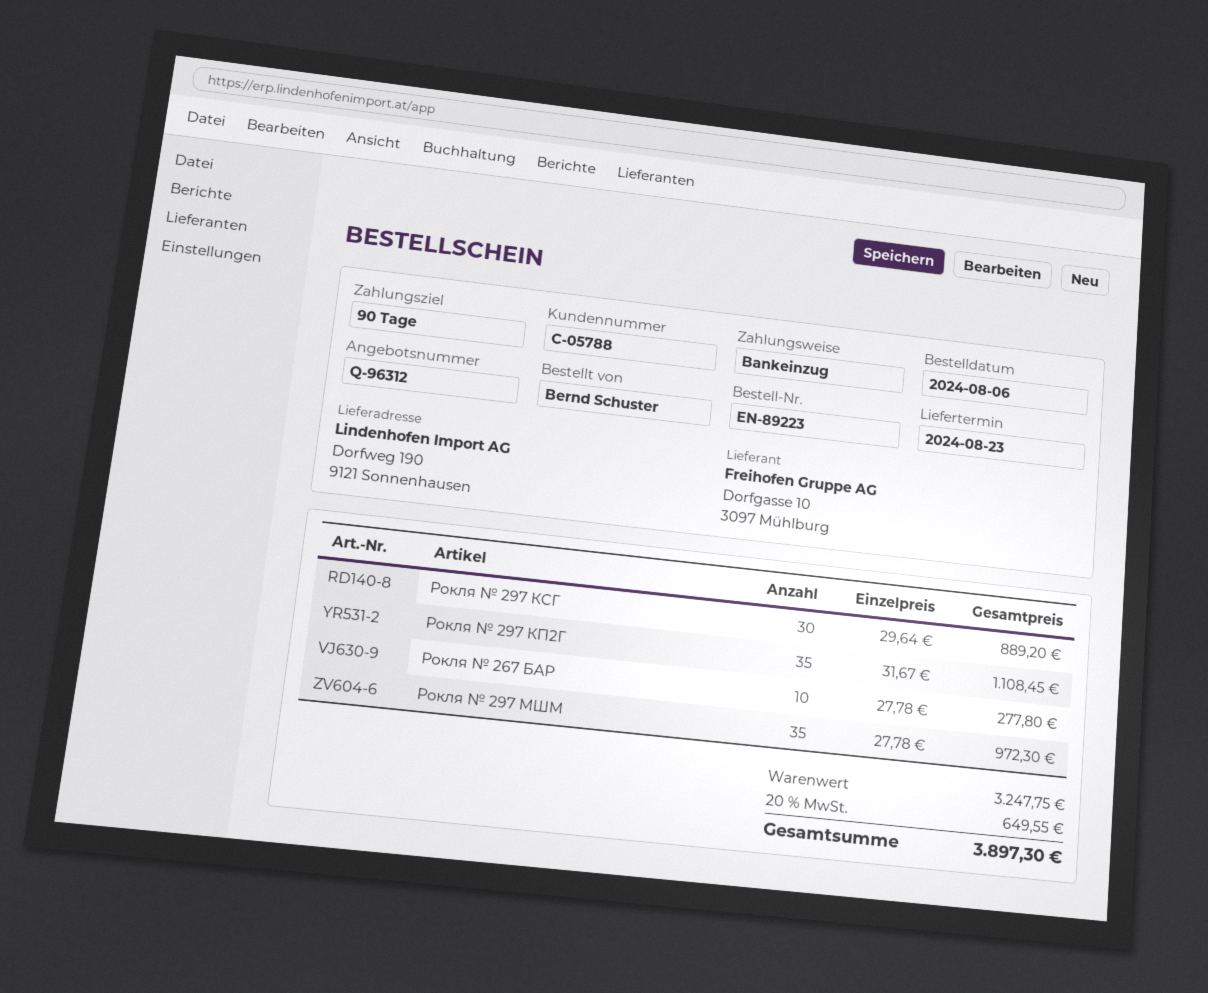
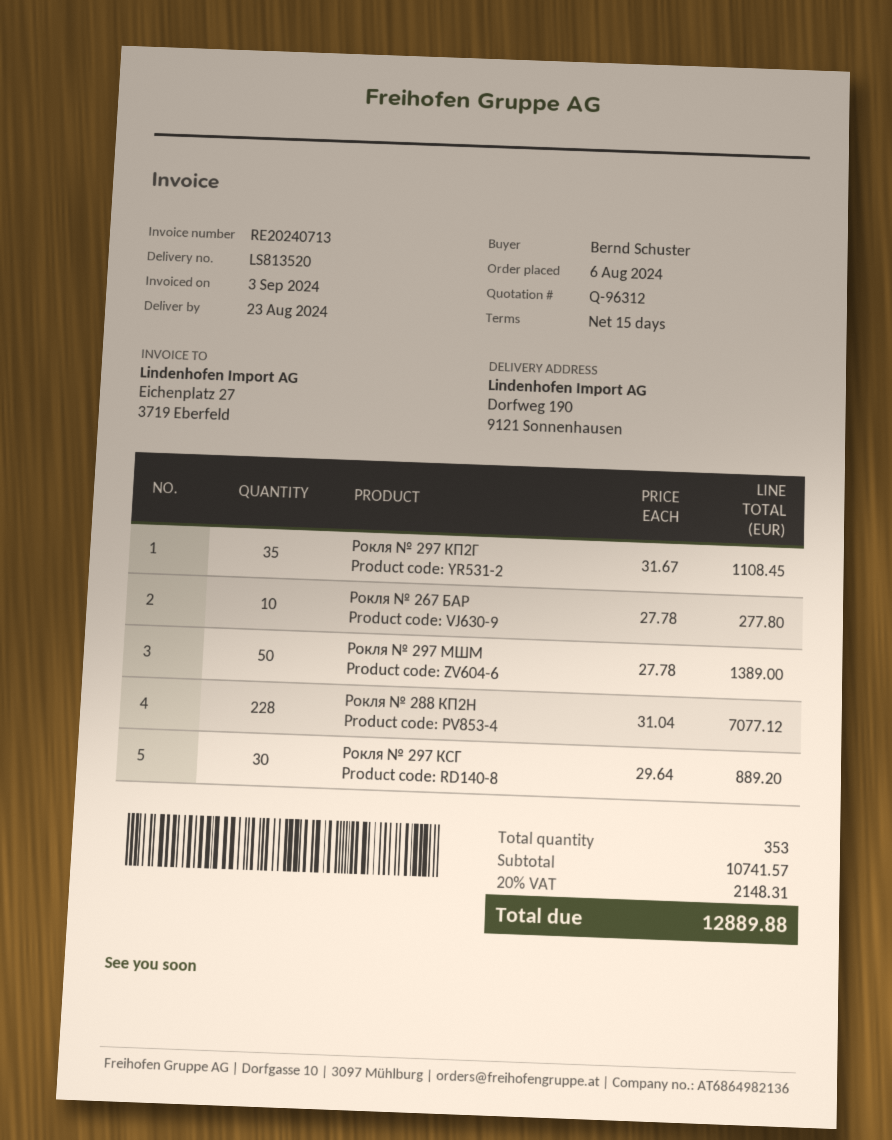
payment terms: 90 days -> 15 days
Рокля № 297 МШМ: 35 x 27.78 = 972.30 -> 50 x 27.78 = 1389.00
Рокля № 288 КП2Н: none -> 228 x 31.04 = 7077.12
subtotal: 3247.75 -> 10741.57
tax: 20% = 649.55 -> 20% = 2148.31
total: 3897.30 -> 12889.88

